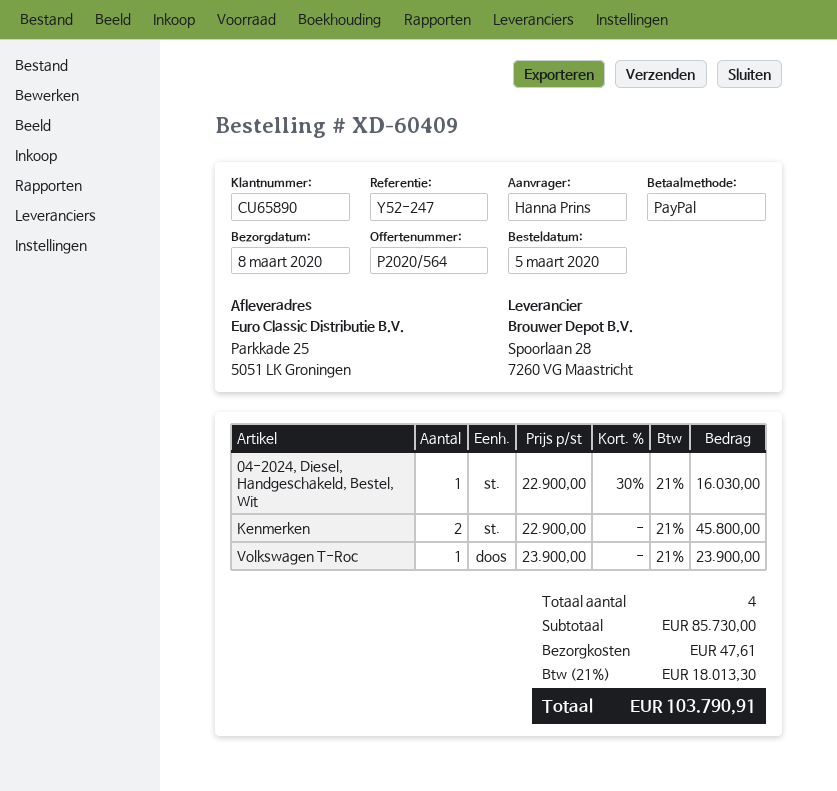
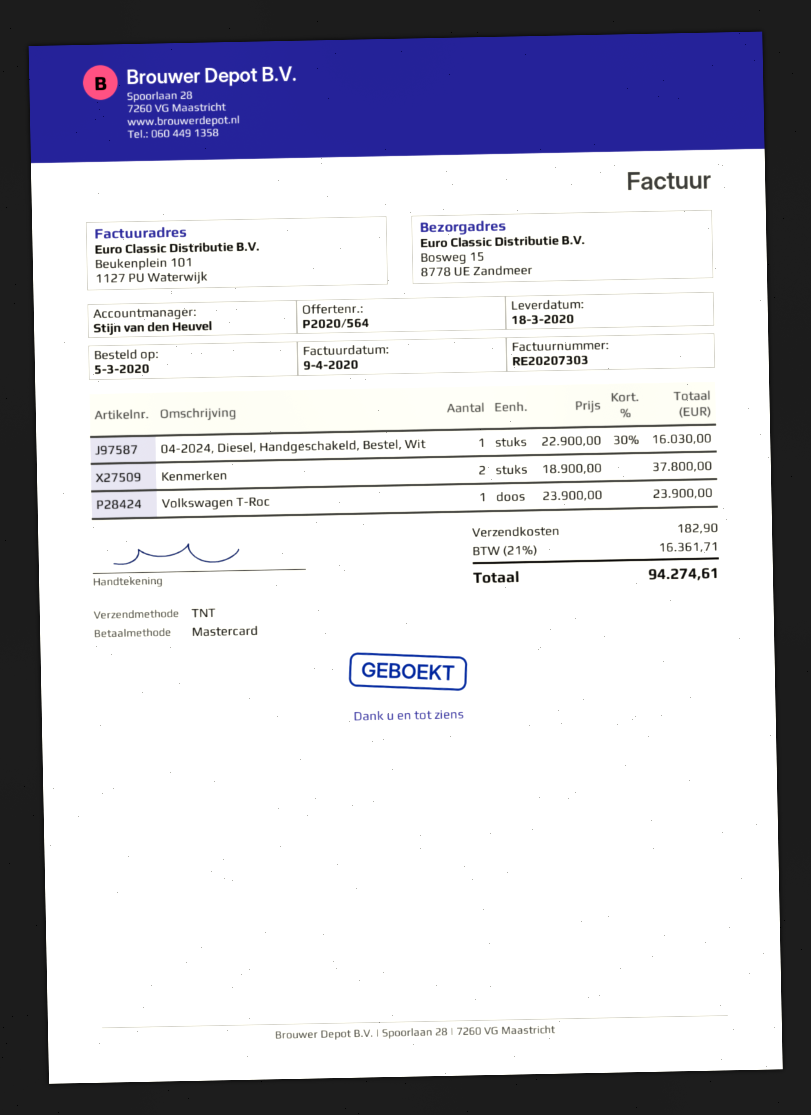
delivery date: 2020-03-08 -> 2020-03-18
payment method: PayPal -> Mastercard
ship to: Parkkade 25, 5051 LK Groningen -> Bosweg 15, 8778 UE Zandmeer
Kenmerken: 2 x 22900.00 = 45800.00 -> 2 x 18900.00 = 37800.00
shipping: 47.61 -> 182.90
tax: 21% = 18013.30 -> 21% = 16361.71
total: 103790.91 -> 94274.61

